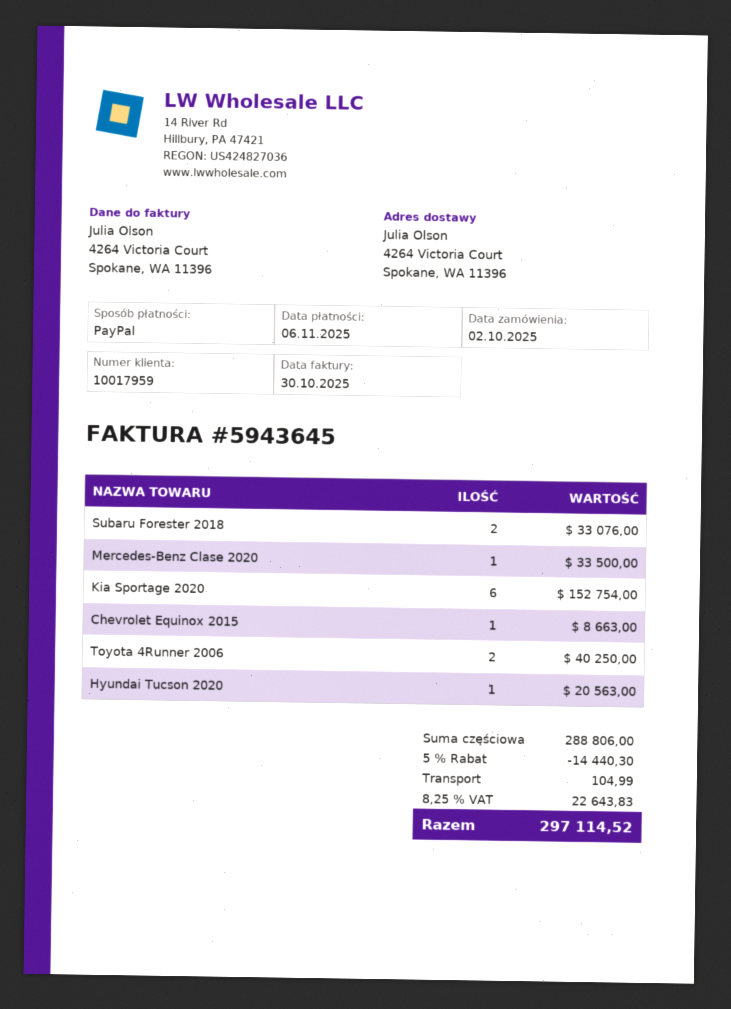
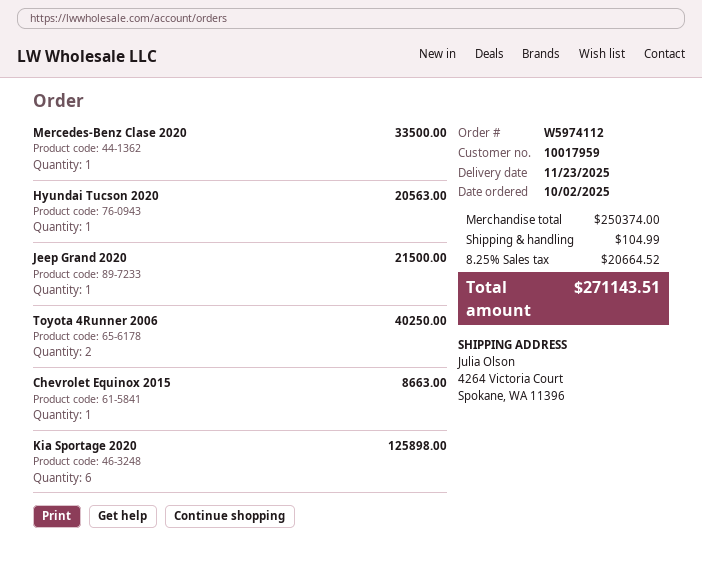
Subaru Forester 2018: 2 for 33076.00 -> none
Kia Sportage 2020: 6 for 152754.00 -> 6 for 125898.00
Jeep Grand 2020: none -> 1 for 21500.00
subtotal: 288806.00 -> 250374.00
discount: 5% = 14440.30 -> none
tax: 8.25% = 22643.83 -> 8.25% = 20664.52
total: 297114.52 -> 271143.51

